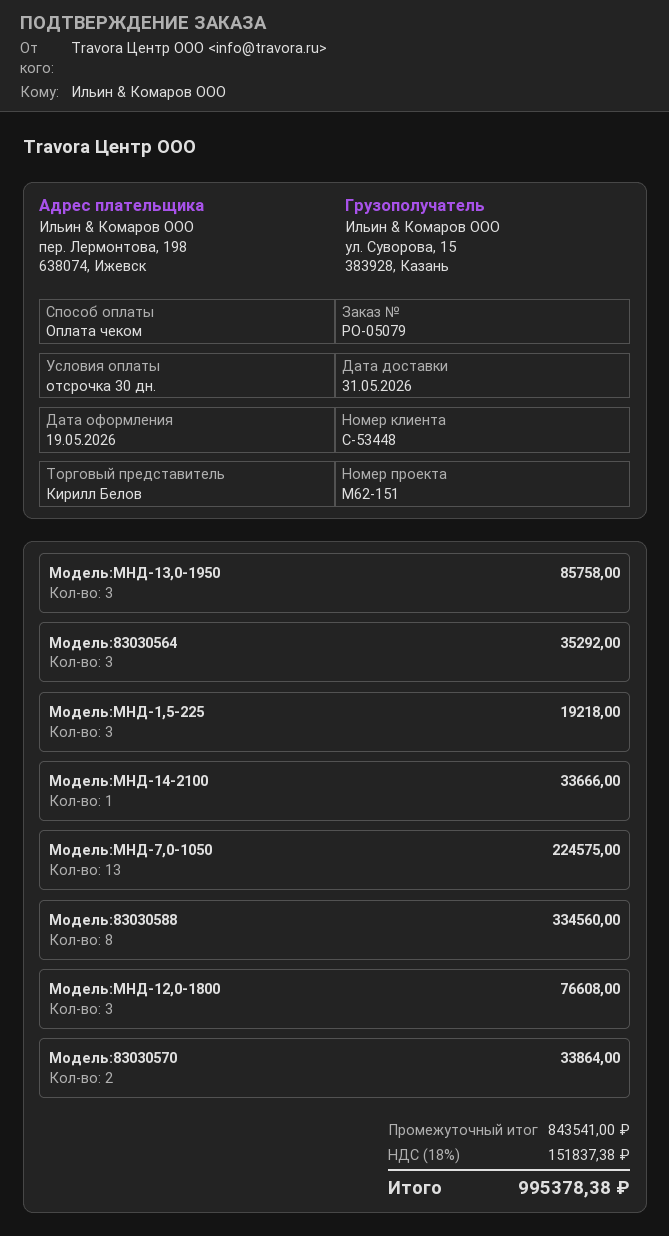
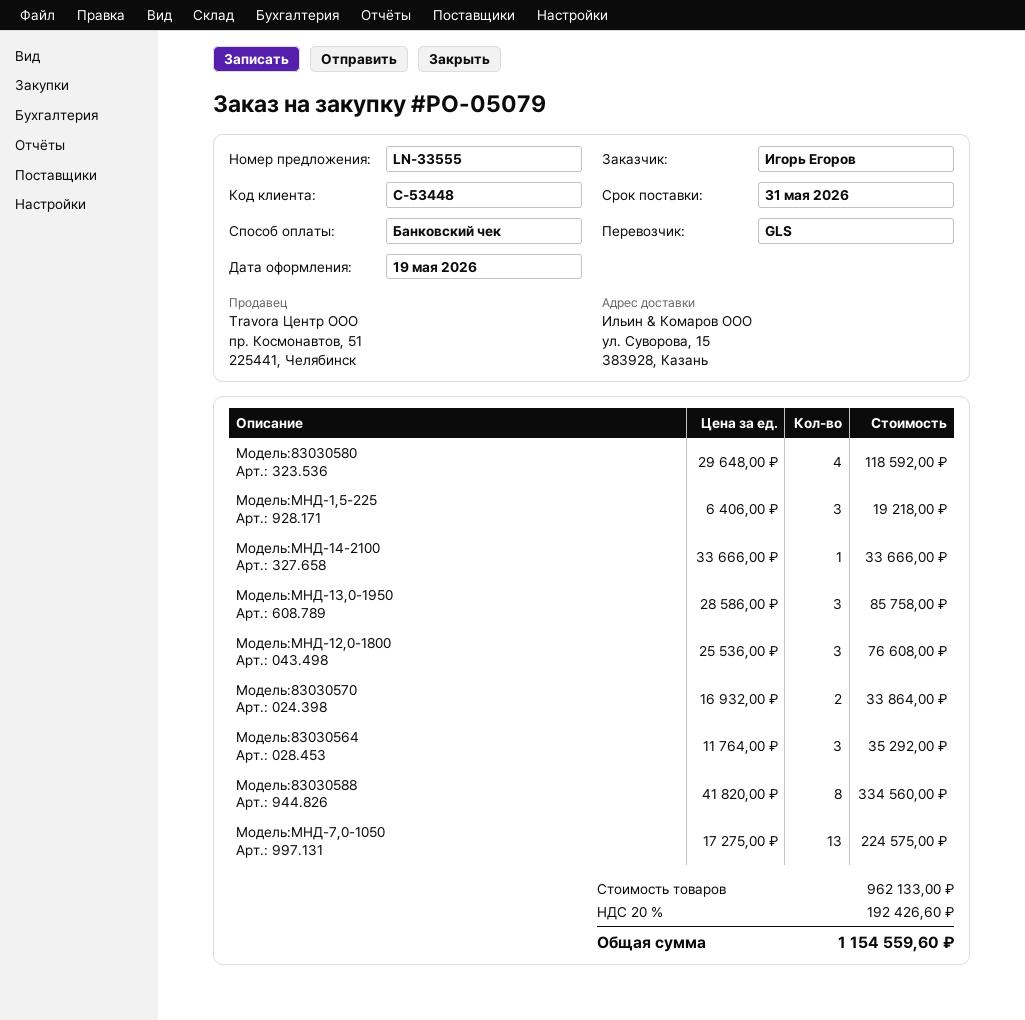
Модель:83030580: none -> 4 for 118592.00
subtotal: 843541.00 -> 962133.00
tax: 18% = 151837.38 -> 20% = 192426.60
total: 995378.38 -> 1154559.60

